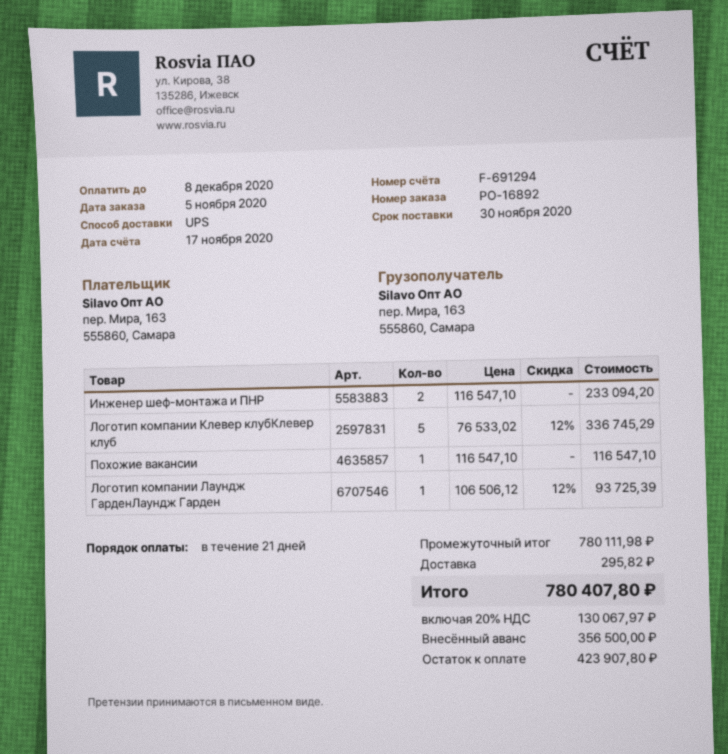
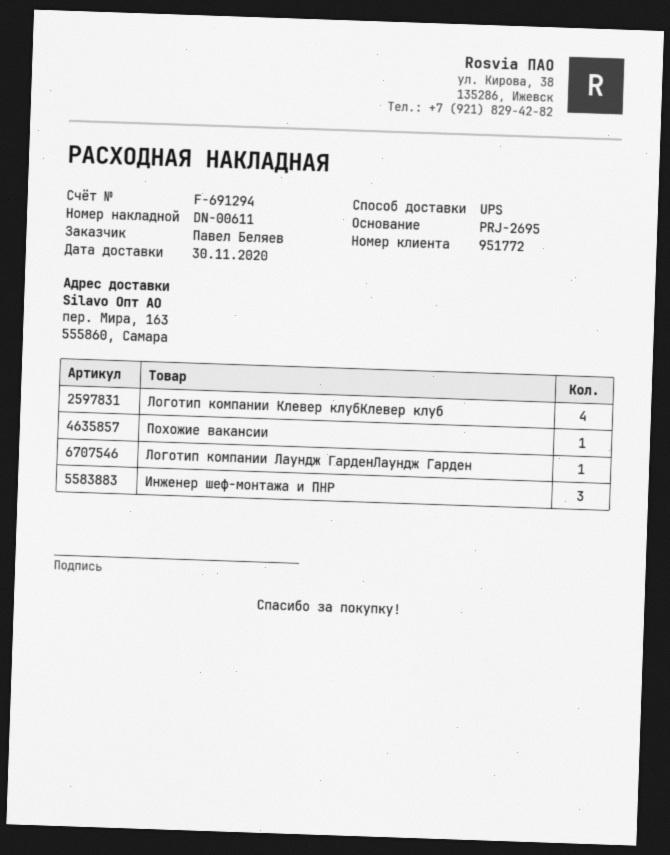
Инженер шеф-монтажа и ПНР: 2 -> 3
Логотип компании Клевер клубКлевер клуб: 5 -> 4

